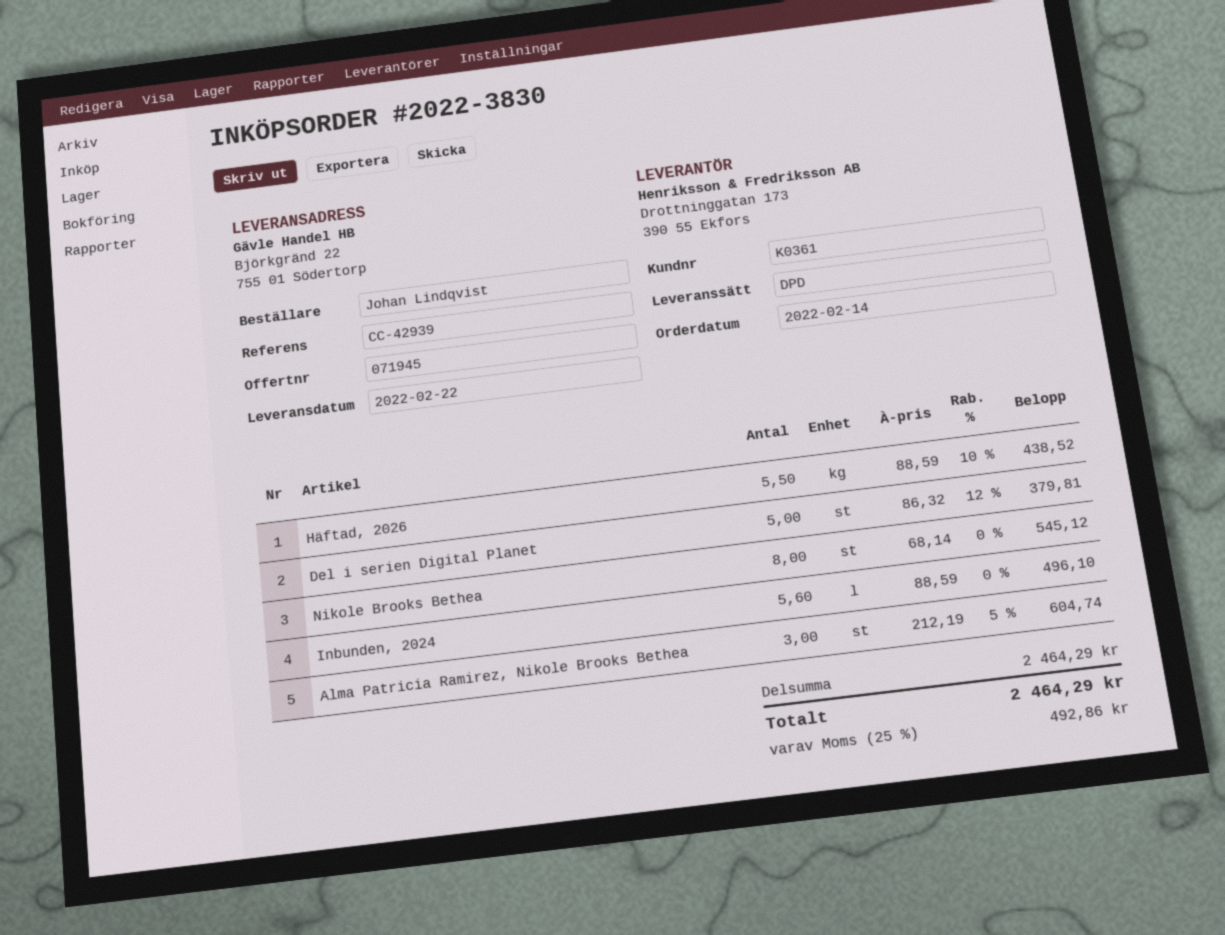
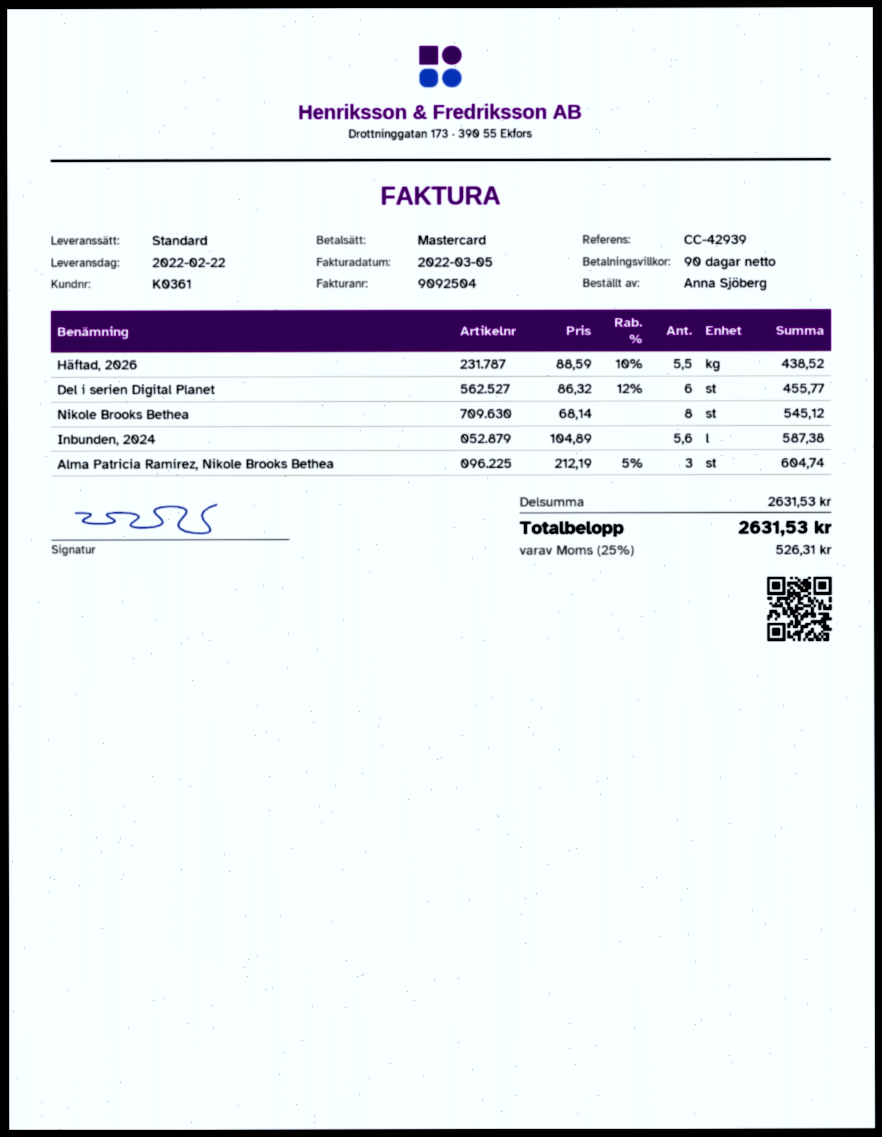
ordered by: Johan Lindqvist -> Anna Sjöberg
shipping method: DPD -> standard
Del i serien Digital Planet: 5 x 86.32 - 12% = 379.81 -> 6 x 86.32 - 12% = 455.77
Inbunden, 2024: 5.6 x 88.59 = 496.10 -> 5.6 x 104.89 = 587.38
subtotal: 2464.29 -> 2631.53
tax: 25% = 492.86 -> 25% = 526.31
total: 2464.29 -> 2631.53

